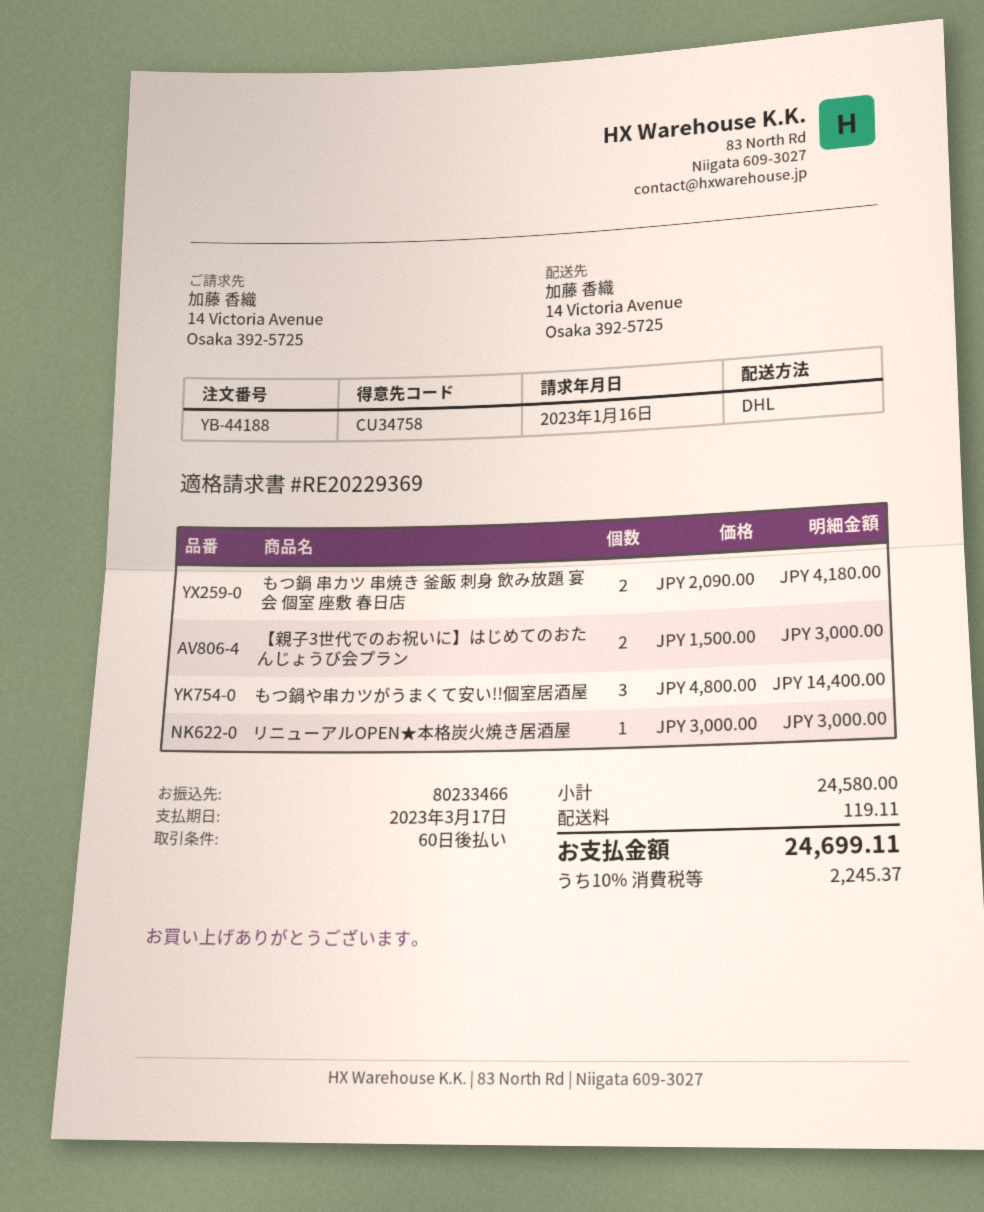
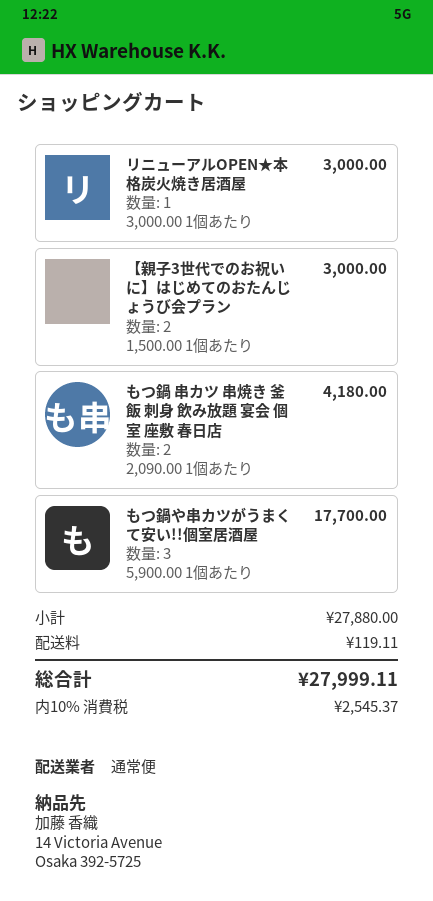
shipping method: DHL -> standard
もつ鍋や串カツがうまくて安い!!個室居酒屋: 3 x 4800.00 = 14400.00 -> 3 x 5900.00 = 17700.00
subtotal: 24580.00 -> 27880.00
tax: 10% = 2245.37 -> 10% = 2545.37
total: 24699.11 -> 27999.11

